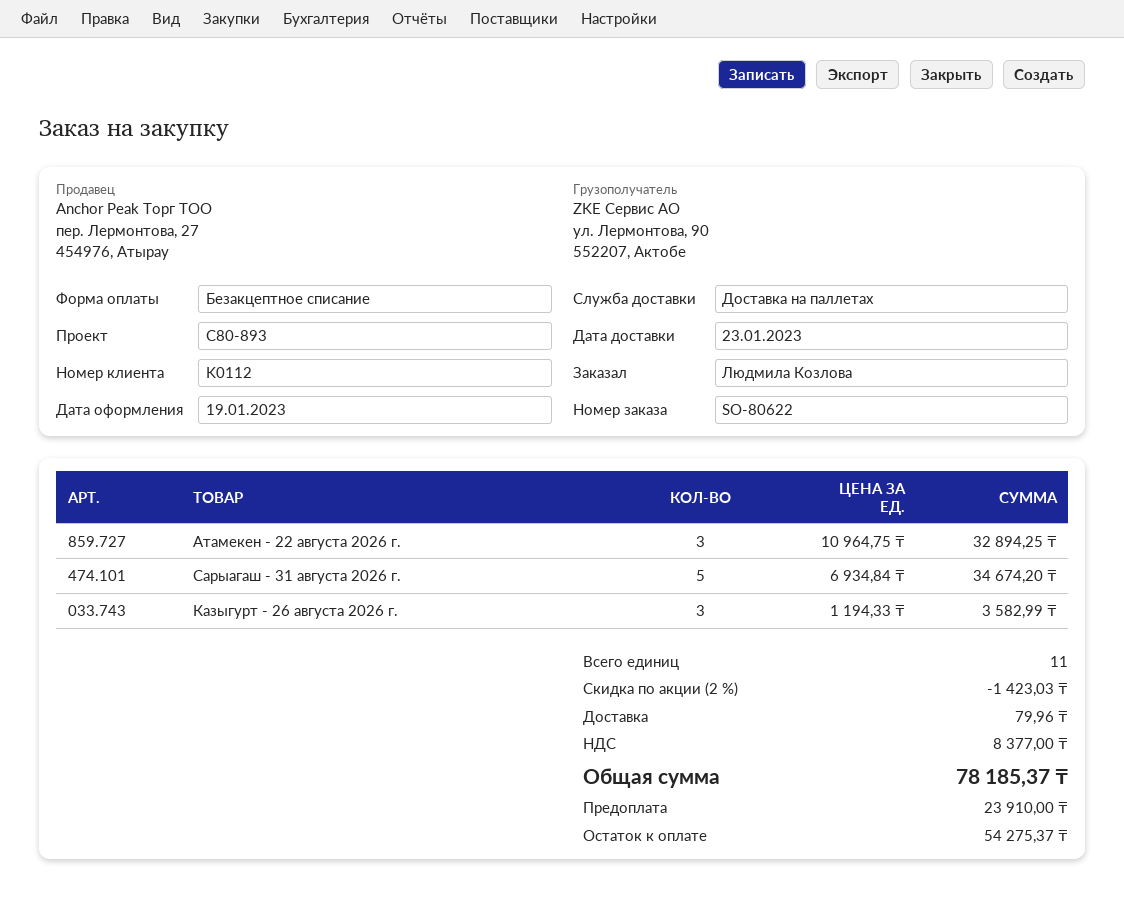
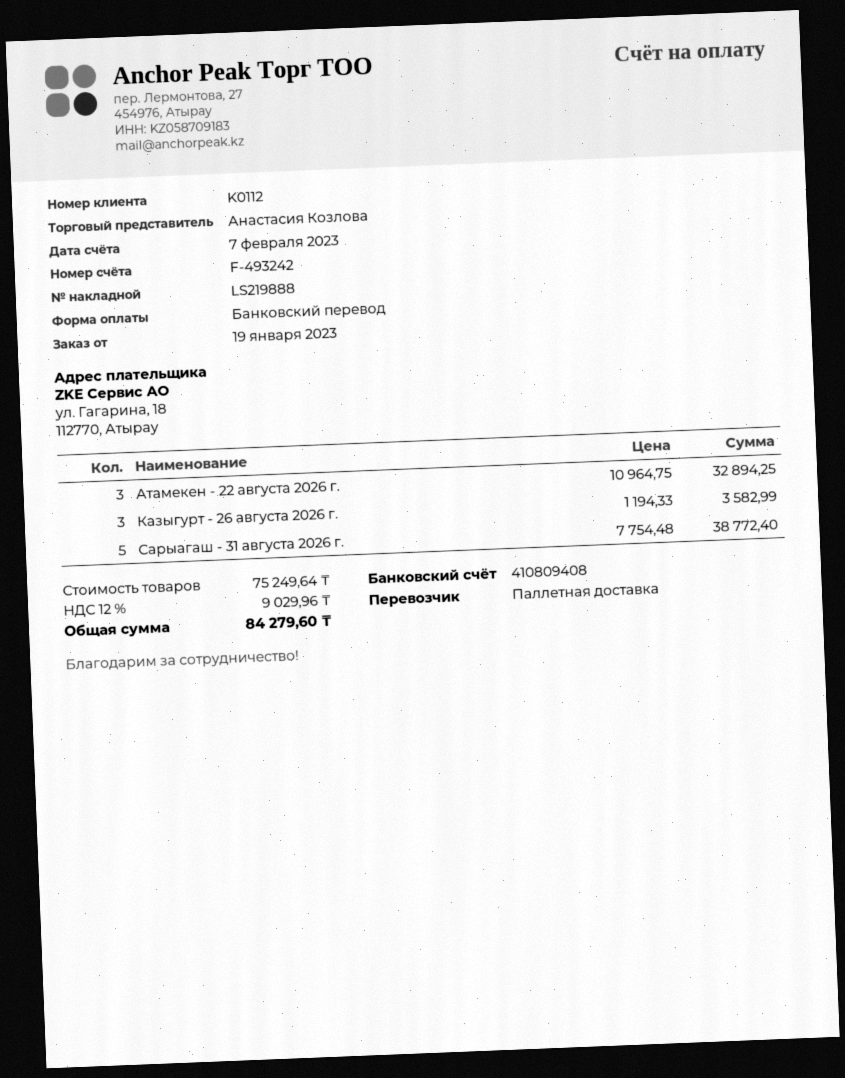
payment method: direct debit -> bank transfer
Сарыагаш - 31 августа 2026 г.: 5 x 6934.84 = 34674.20 -> 5 x 7754.48 = 38772.40
discount: 2% = 1423.03 -> none
shipping: 79.96 -> none
tax: 8377.00 -> 9029.96
total: 78185.37 -> 84279.60

